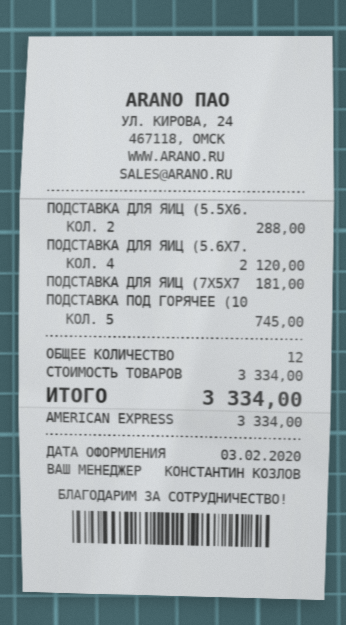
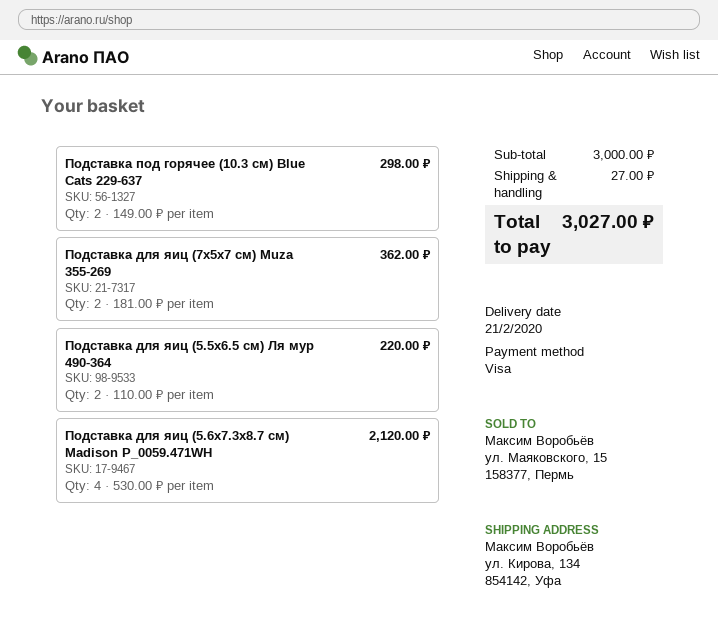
payment method: American Express -> Visa
ПОДСТАВКА ДЛЯ ЯИЦ (5.5X6.: 2 for 288.00 -> 2 for 220.00
ПОДСТАВКА ДЛЯ ЯИЦ (7X5X7: 1 for 181.00 -> 2 for 362.00
ПОДСТАВКА ПОД ГОРЯЧЕЕ (10: 5 for 745.00 -> 2 for 298.00
subtotal: 3334.00 -> 3000.00
shipping: none -> 27.00
total: 3334.00 -> 3027.00

